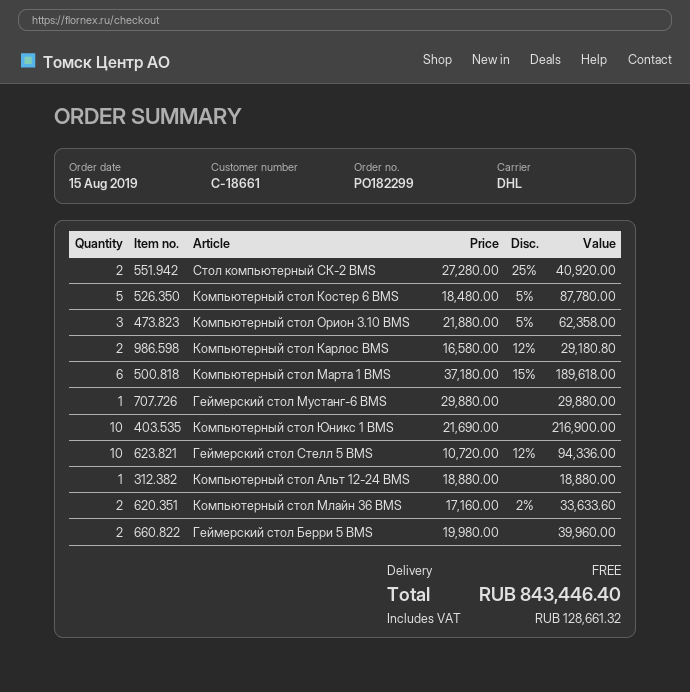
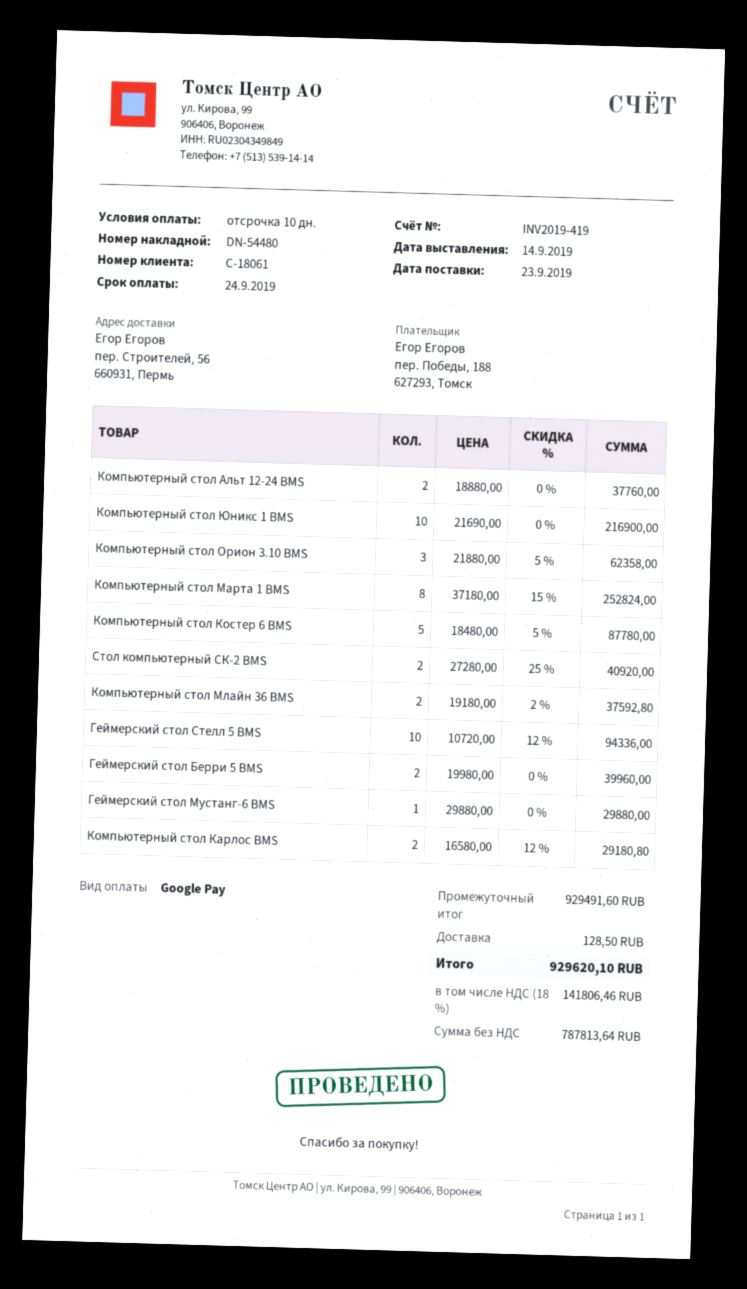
customer number: C-18661 -> C-18061
Компьютерный стол Марта 1 BMS: 6 x 37180.00 - 15% = 189618.00 -> 8 x 37180.00 - 15% = 252824.00
Компьютерный стол Альт 12-24 BMS: 1 x 18880.00 = 18880.00 -> 2 x 18880.00 = 37760.00
Компьютерный стол Млайн 36 BMS: 2 x 17160.00 - 2% = 33633.60 -> 2 x 19180.00 - 2% = 37592.80
shipping: 0.00 -> 128.50
tax: 128661.32 -> 141806.46
total: 843446.40 -> 929620.10

